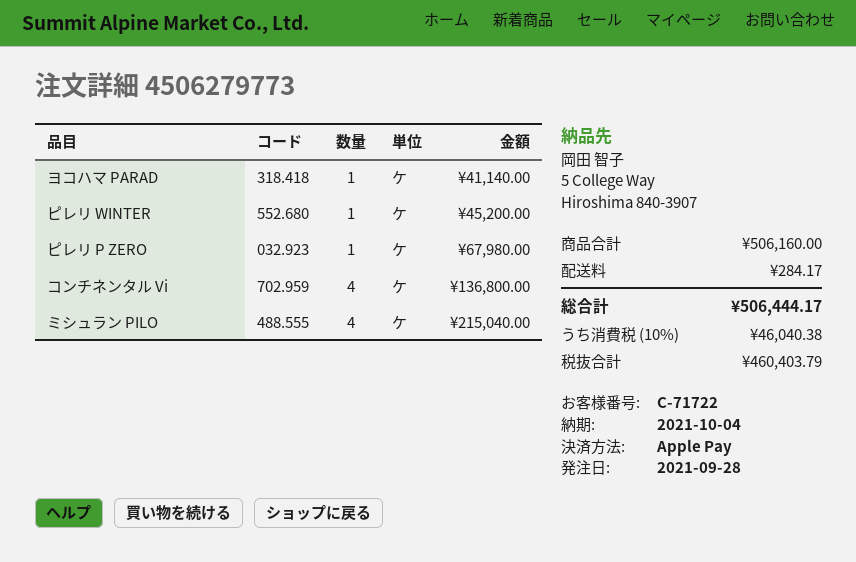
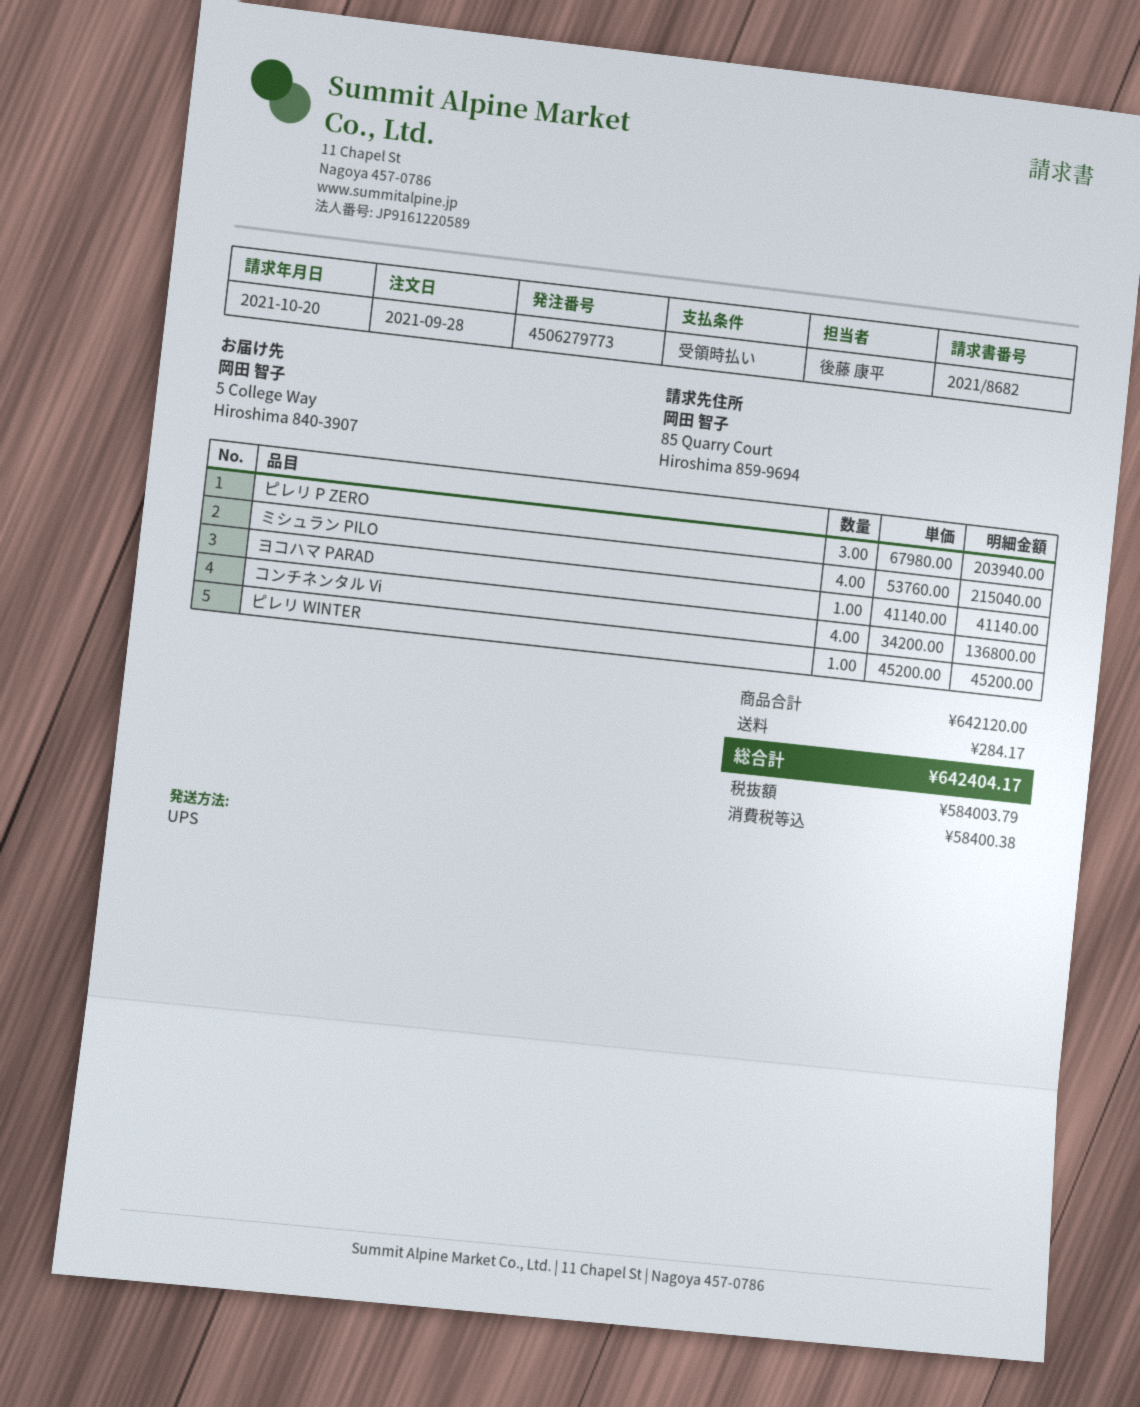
ピレリ P ZERO: 1 for 67980.00 -> 3 for 203940.00
subtotal: 506160.00 -> 642120.00
net: 460403.79 -> 584003.79
tax: 46040.38 -> 58400.38
total: 506444.17 -> 642404.17

